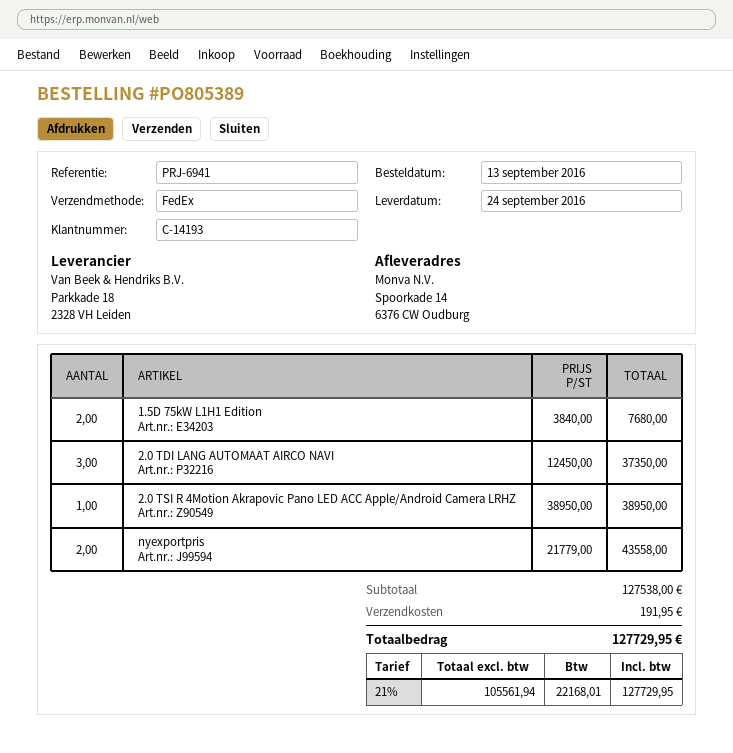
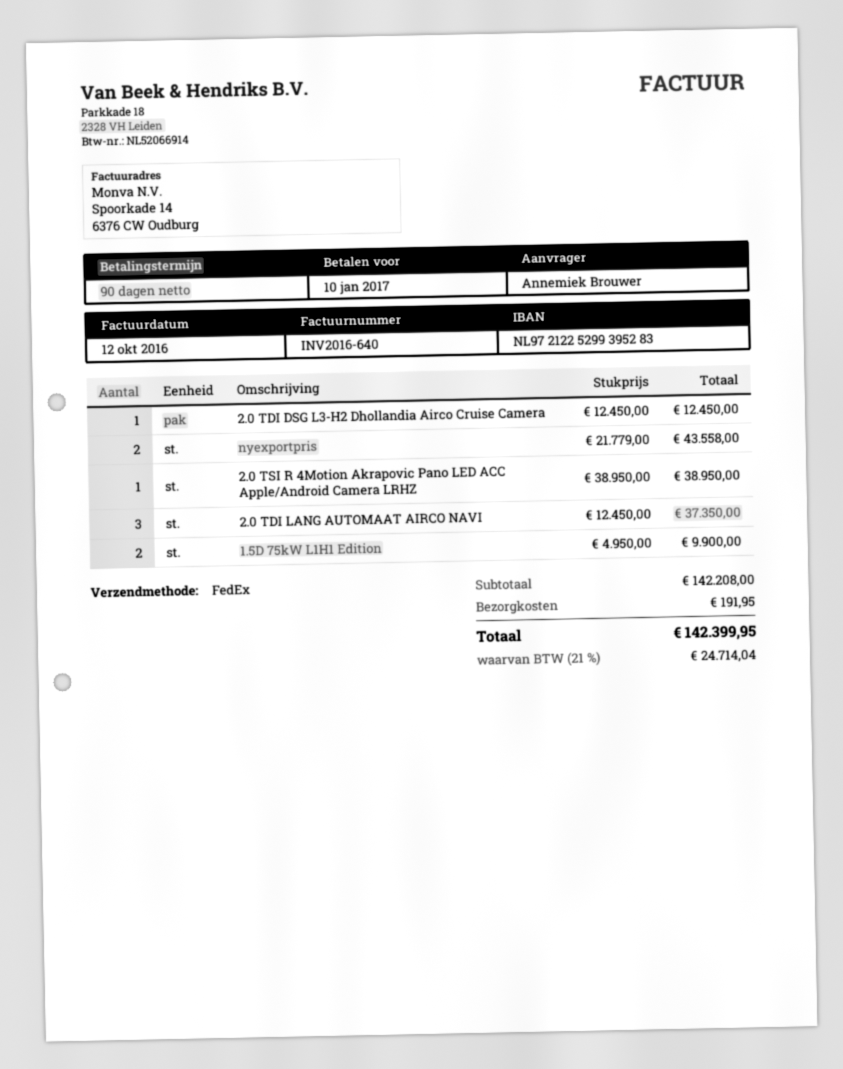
1.5D 75kW L1H1 Edition: 2 x 3840.00 = 7680.00 -> 2 x 4950.00 = 9900.00
2.0 TDI DSG L3-H2 Dhollandia Airco Cruise Camera: none -> 1 x 12450.00 = 12450.00
subtotal: 127538.00 -> 142208.00
tax: 21% = 22168.01 -> 21% = 24714.04
total: 127729.95 -> 142399.95

